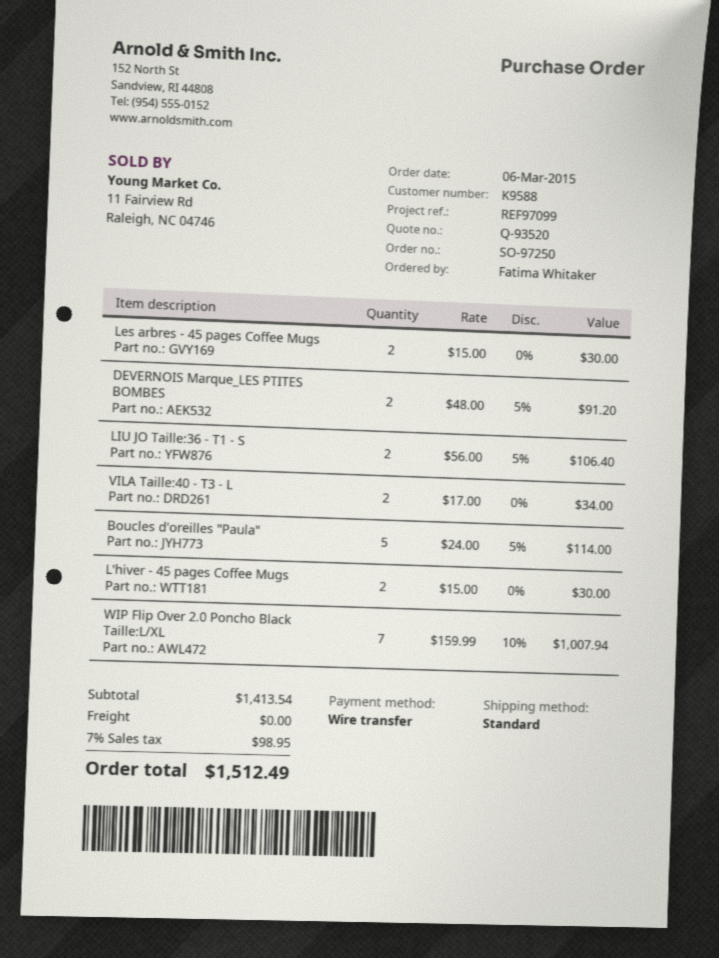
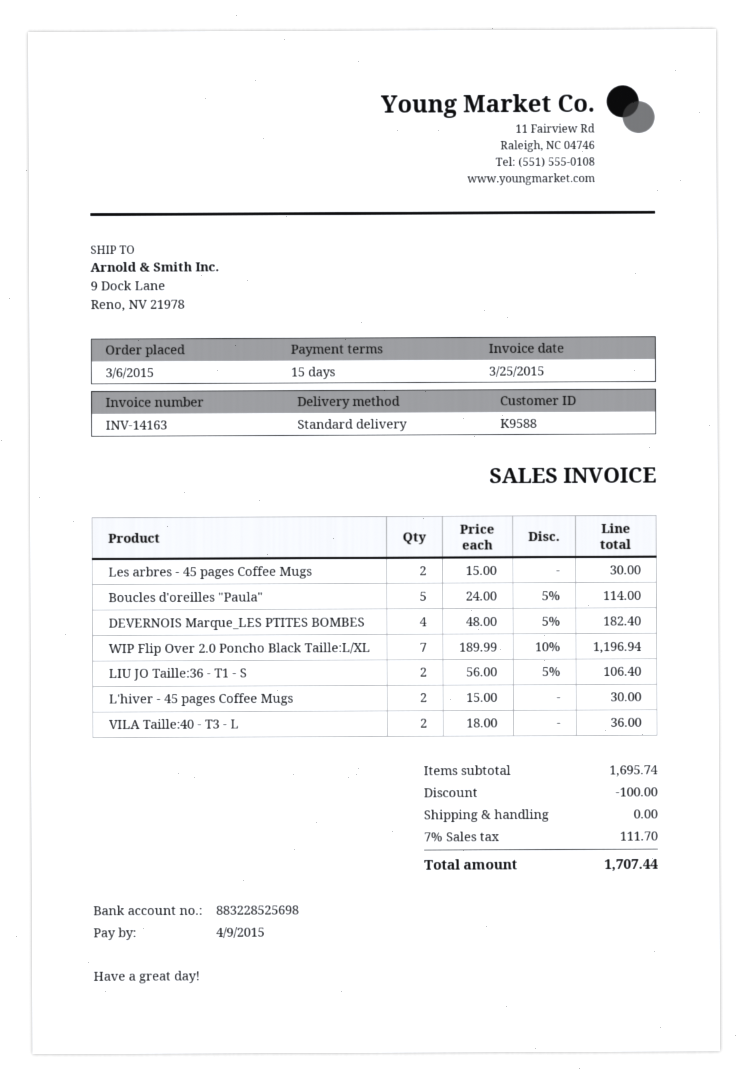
DEVERNOIS Marque_LES PTITES BOMBES: 2 x 48.00 - 5% = 91.20 -> 4 x 48.00 - 5% = 182.40
VILA Taille:40 - T3 - L: 2 x 17.00 = 34.00 -> 2 x 18.00 = 36.00
WIP Flip Over 2.0 Poncho Black Taille:L/XL: 7 x 159.99 - 10% = 1007.94 -> 7 x 189.99 - 10% = 1196.94
subtotal: 1413.54 -> 1695.74
discount: none -> 100.00
tax: 7% = 98.95 -> 7% = 111.70
total: 1512.49 -> 1707.44

